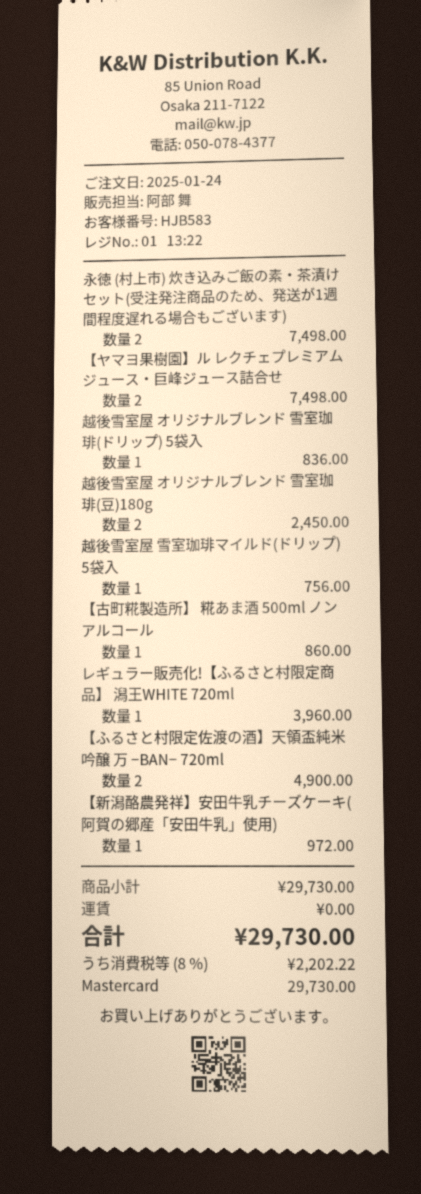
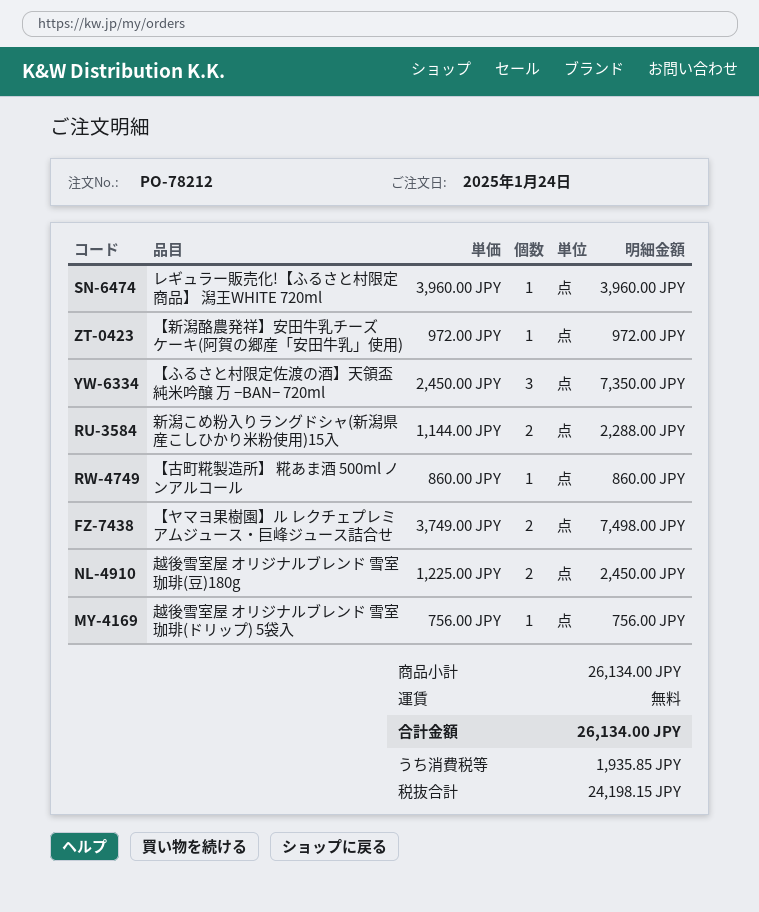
永徳 (村上市) 炊き込みご飯の素・茶漬けセット(受注発注商品のため、発送が1週間程度遅れる場合もございます): 2 for 7498.00 -> none
越後雪室屋 オリジナルブレンド 雪室珈琲(ドリップ) 5袋入: 1 for 836.00 -> 1 for 756.00
越後雪室屋 雪室珈琲マイルド(ドリップ) 5袋入: 1 for 756.00 -> none
【ふるさと村限定佐渡の酒】天領盃純米吟醸 万 −BAN− 720ml: 2 for 4900.00 -> 3 for 7350.00
新潟こめ粉入りラングドシャ(新潟県産こしひかり米粉使用)15入: none -> 2 for 2288.00
subtotal: 29730.00 -> 26134.00
tax: 2202.22 -> 1935.85
total: 29730.00 -> 26134.00

